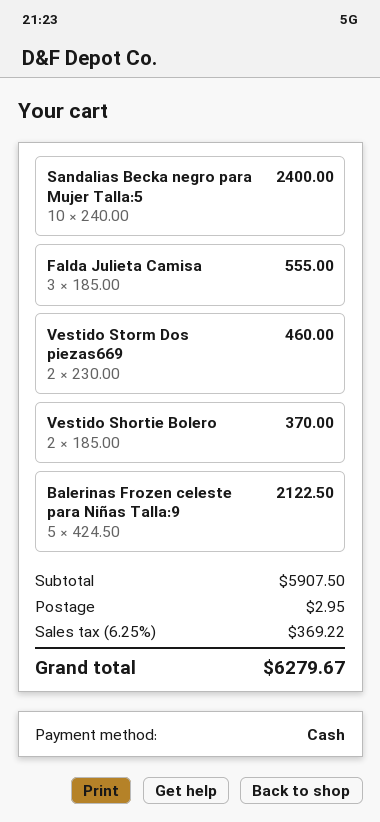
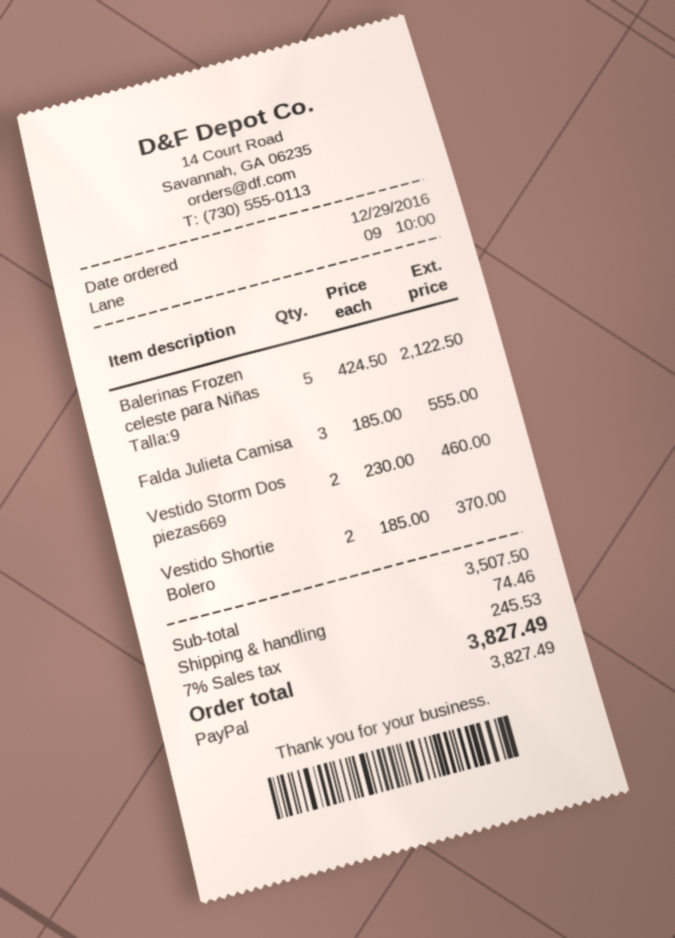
payment method: cash -> PayPal
Sandalias Becka negro para Mujer Talla:5: 10 x 240.00 = 2400.00 -> none
subtotal: 5907.50 -> 3507.50
shipping: 2.95 -> 74.46
tax: 6.25% = 369.22 -> 7% = 245.53
total: 6279.67 -> 3827.49

